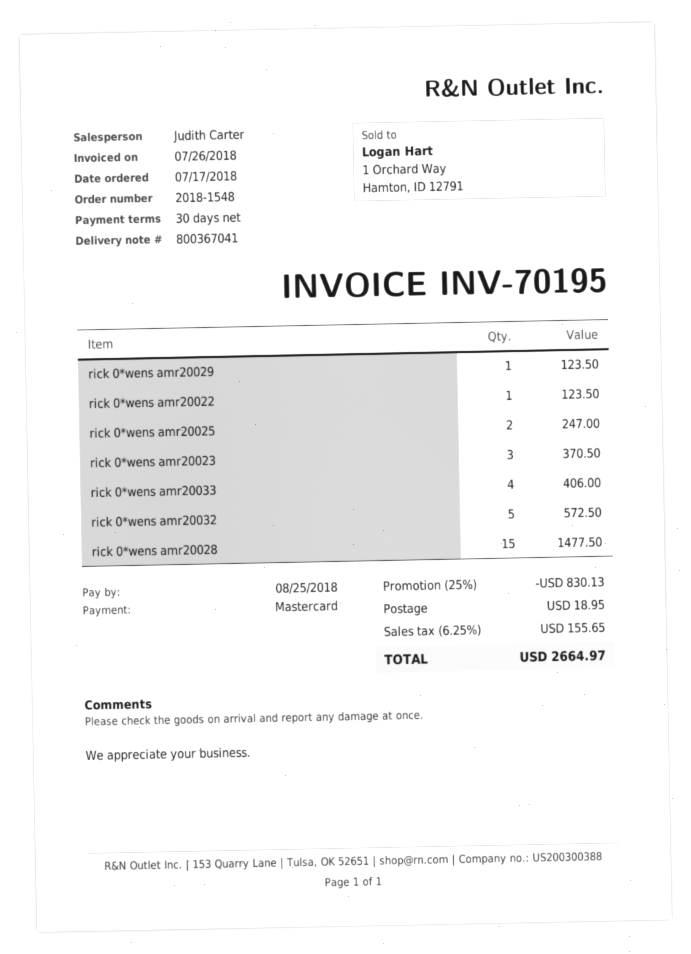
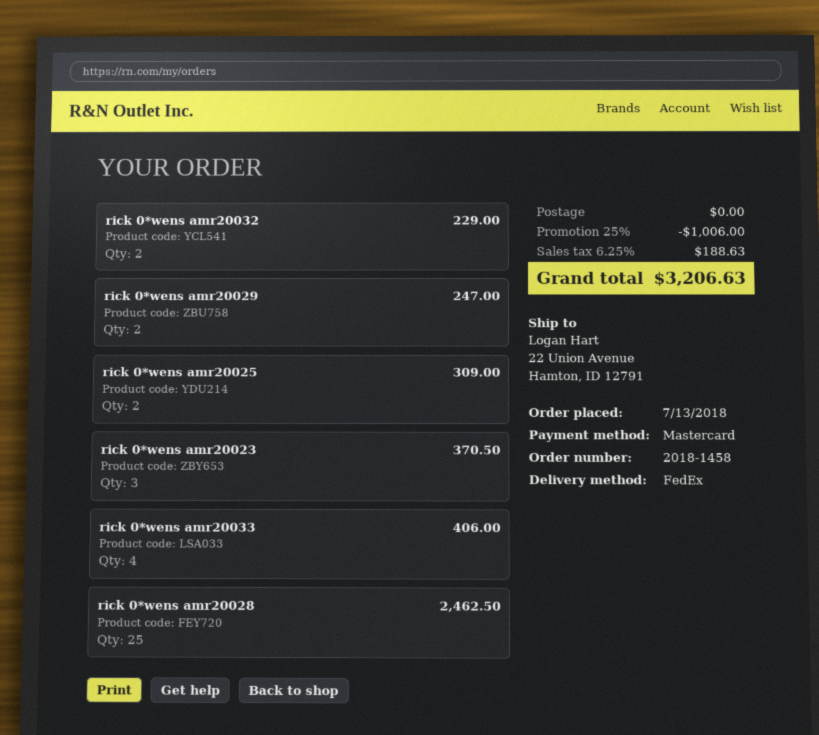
order number: 2018-1548 -> 2018-1458
order date: 2018-07-17 -> 2018-07-13
rick 0*wens amr20029: 1 for 123.50 -> 2 for 247.00
rick 0*wens amr20022: 1 for 123.50 -> none
rick 0*wens amr20025: 2 for 247.00 -> 2 for 309.00
rick 0*wens amr20032: 5 for 572.50 -> 2 for 229.00
rick 0*wens amr20028: 15 for 1477.50 -> 25 for 2462.50
discount: 25% = 830.13 -> 25% = 1006.00
shipping: 18.95 -> 0.00
tax: 6.25% = 155.65 -> 6.25% = 188.63
total: 2664.97 -> 3206.63

